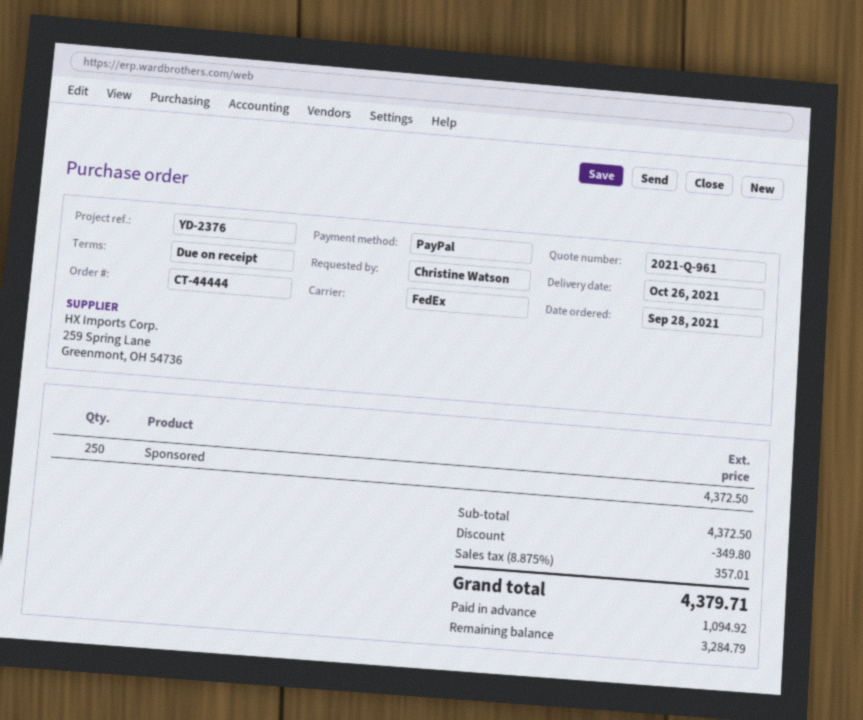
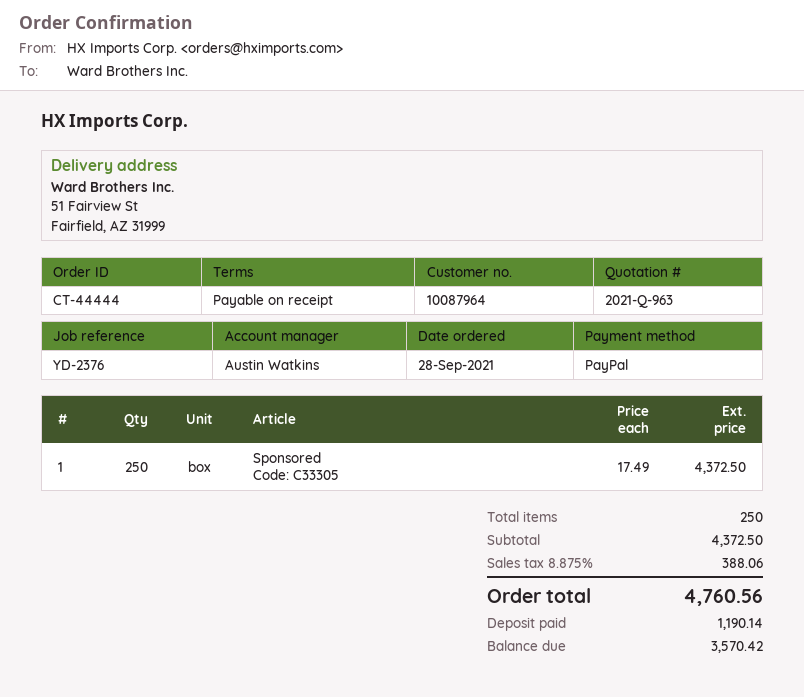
quote number: 2021-Q-961 -> 2021-Q-963
discount: 349.80 -> none
tax: 8.875% = 357.01 -> 8.875% = 388.06
total: 4379.71 -> 4760.56
deposit: 1094.92 -> 1190.14
balance: 3284.79 -> 3570.42

